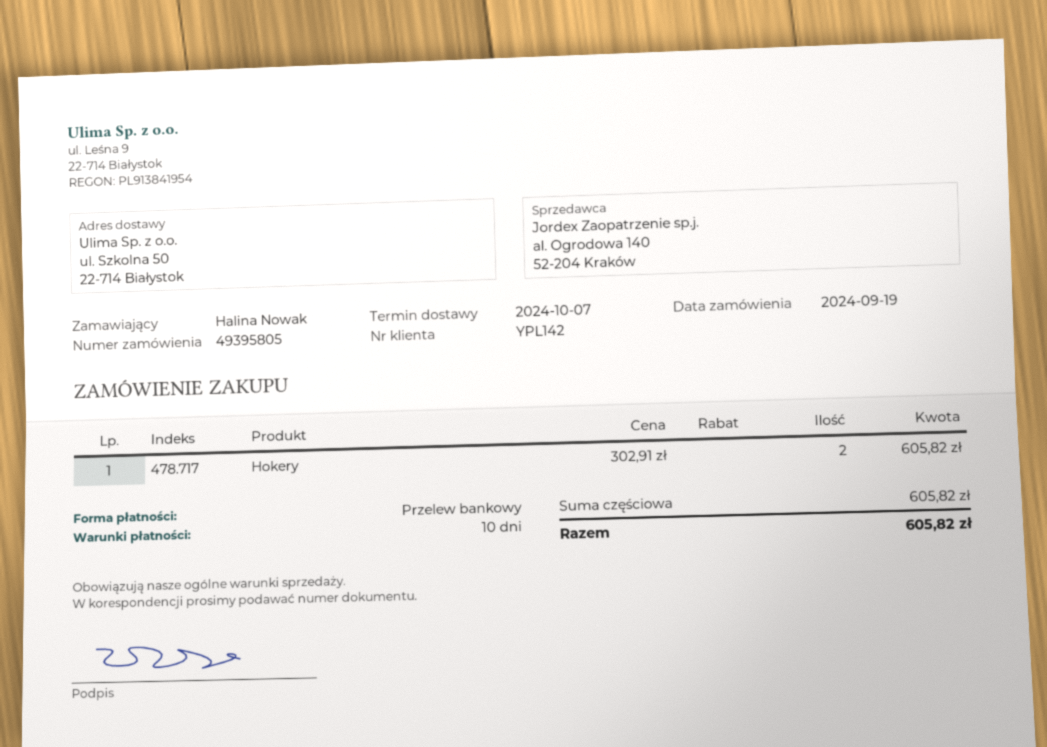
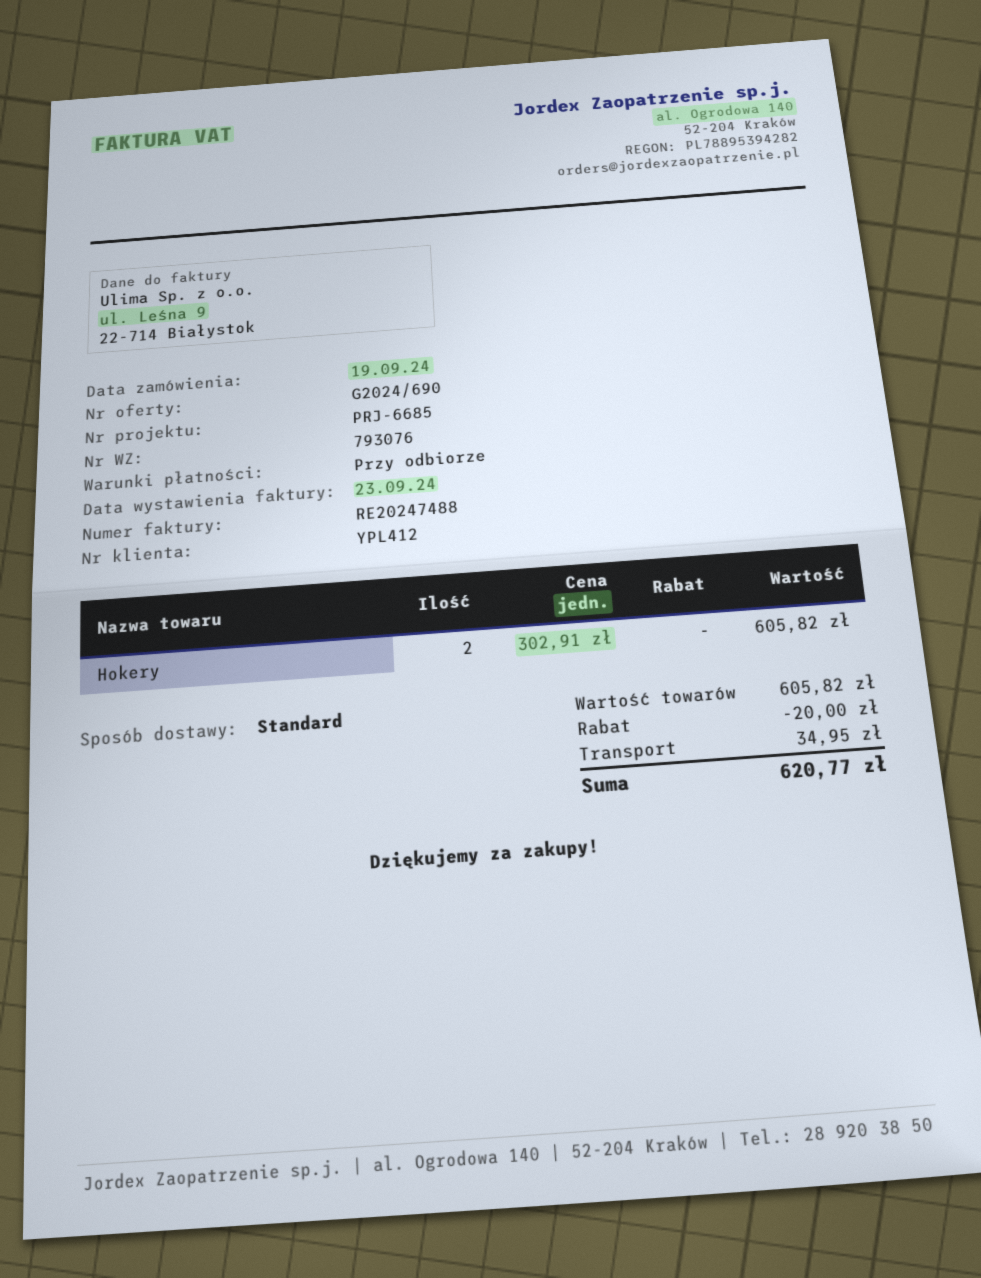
payment terms: 10 days -> on receipt
customer number: YPL142 -> YPL412
discount: none -> 20.00
shipping: none -> 34.95
total: 605.82 -> 620.77

